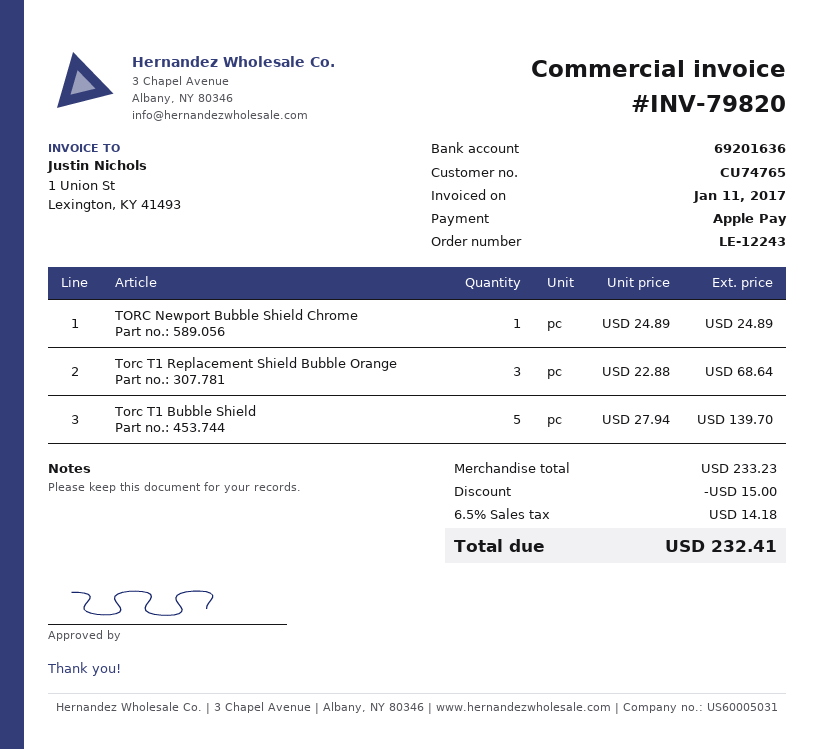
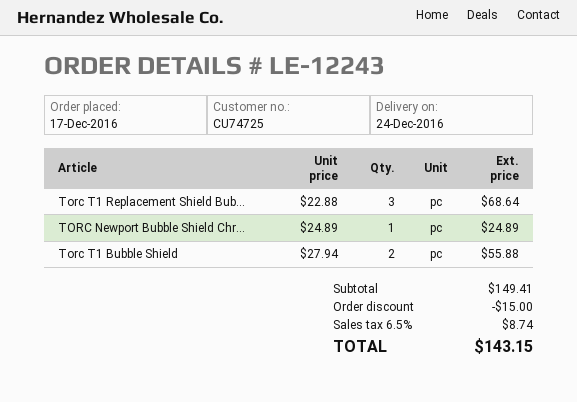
customer number: CU74765 -> CU74725
Torc T1 Bubble Shield: 5 x 27.94 = 139.70 -> 2 x 27.94 = 55.88
subtotal: 233.23 -> 149.41
tax: 6.5% = 14.18 -> 6.5% = 8.74
total: 232.41 -> 143.15

